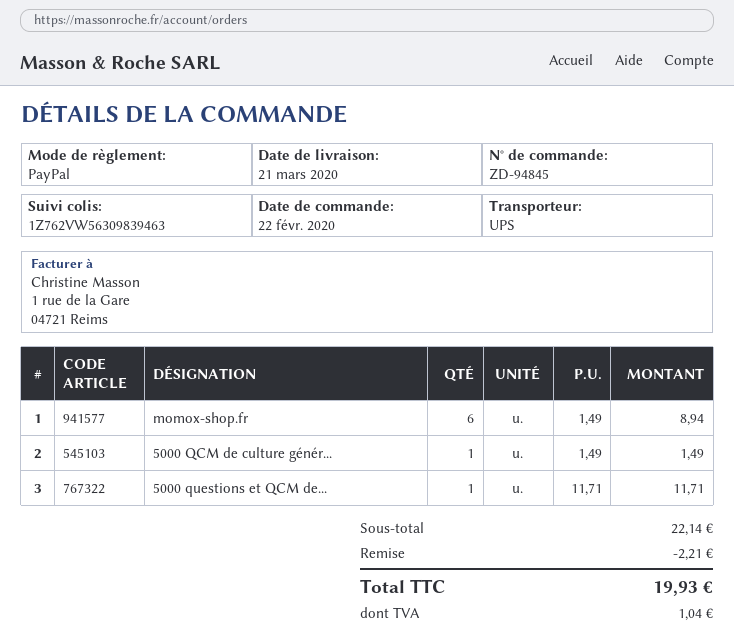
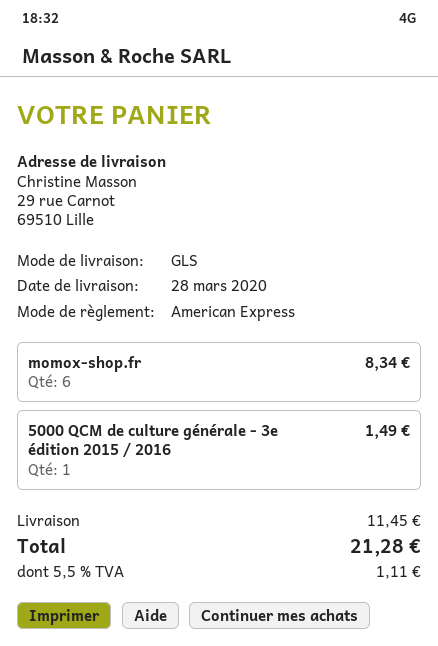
delivery date: 2020-03-21 -> 2020-03-28
payment method: PayPal -> American Express
shipping method: UPS -> GLS
momox-shop.fr: 6 for 8.94 -> 6 for 8.34
5000 questions et QCM de...: 1 for 11.71 -> none
discount: 2.21 -> none
shipping: none -> 11.45
tax: 1.04 -> 1.11
total: 19.93 -> 21.28

